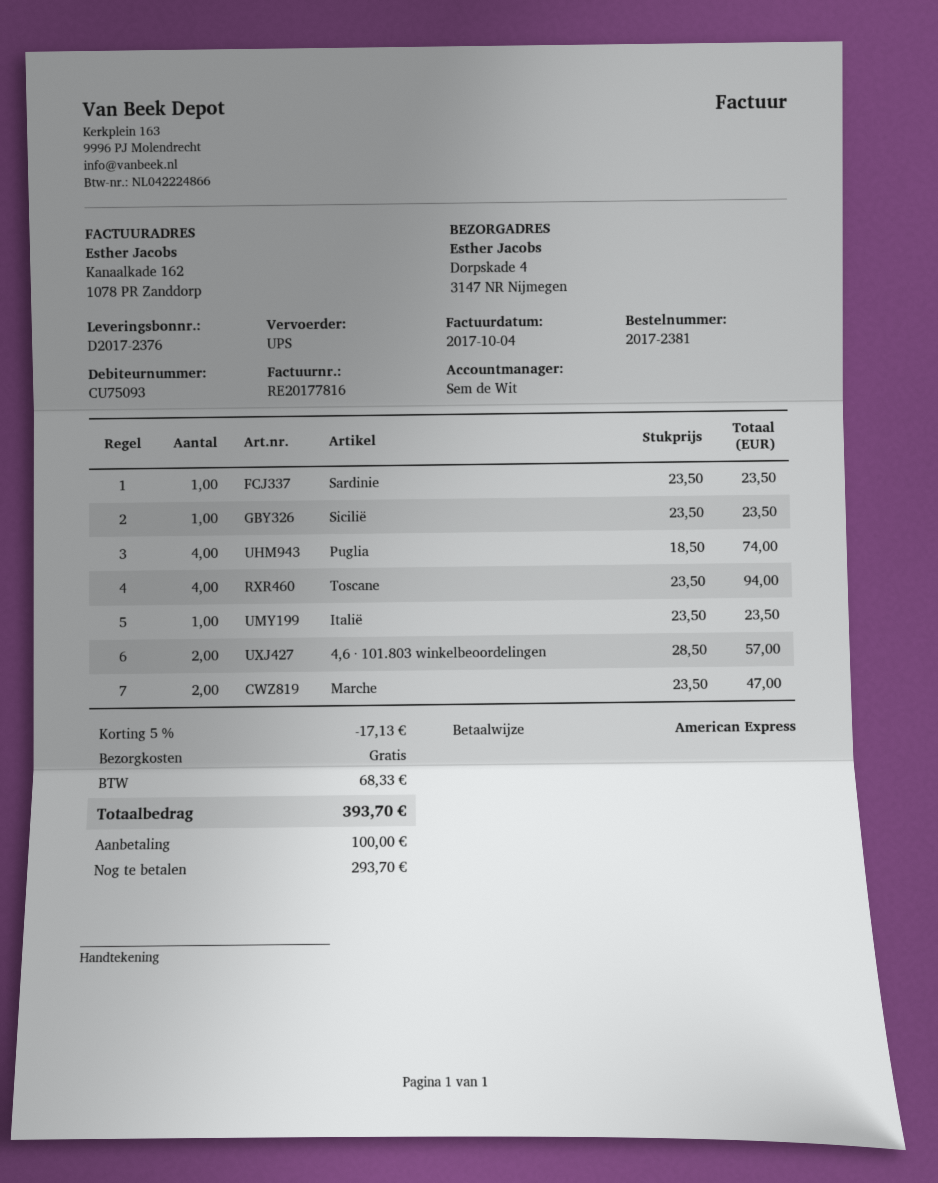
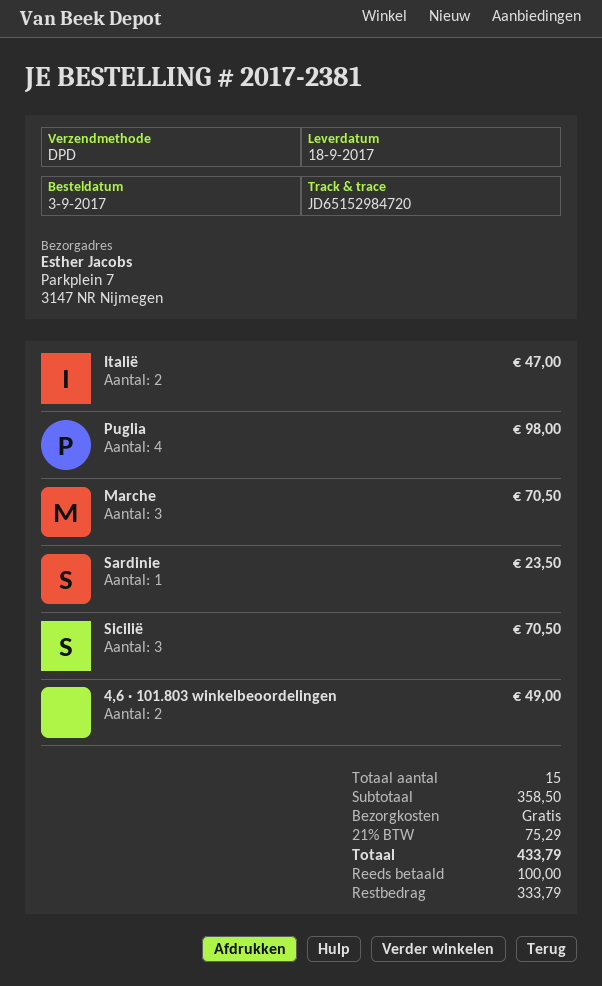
shipping method: UPS -> DPD
ship to: Dorpskade 4, 3147 NR Nijmegen -> Parkplein 7, 3147 NR Nijmegen
Sicilië: 1 for 23.50 -> 3 for 70.50
Puglia: 4 for 74.00 -> 4 for 98.00
Toscane: 4 for 94.00 -> none
Italië: 1 for 23.50 -> 2 for 47.00
4,6 · 101.803 winkelbeoordelingen: 2 for 57.00 -> 2 for 49.00
Marche: 2 for 47.00 -> 3 for 70.50
discount: 5% = 17.13 -> none
tax: 68.33 -> 75.29
total: 393.70 -> 433.79
balance: 293.70 -> 333.79

